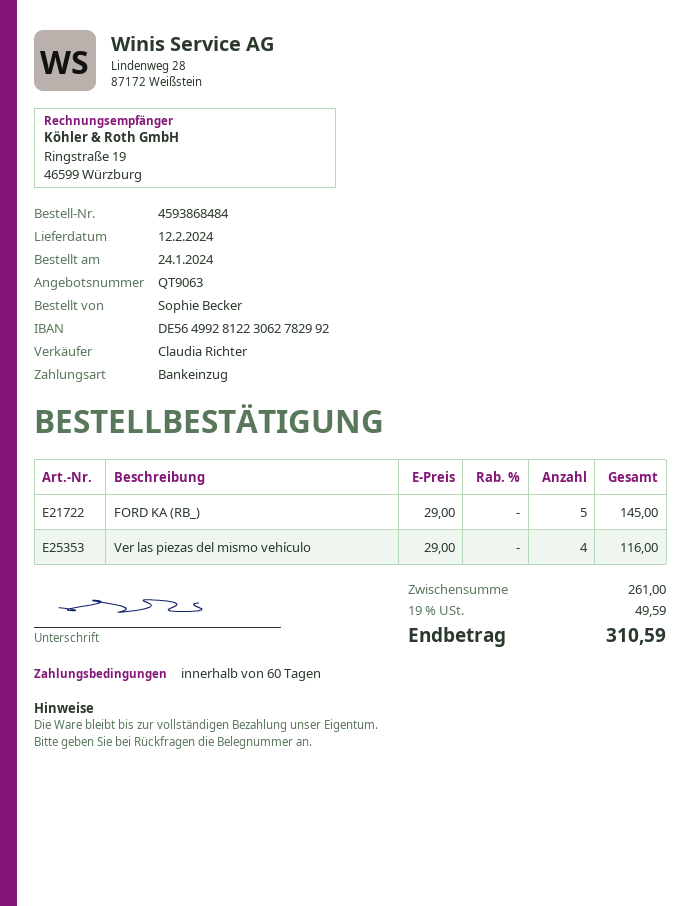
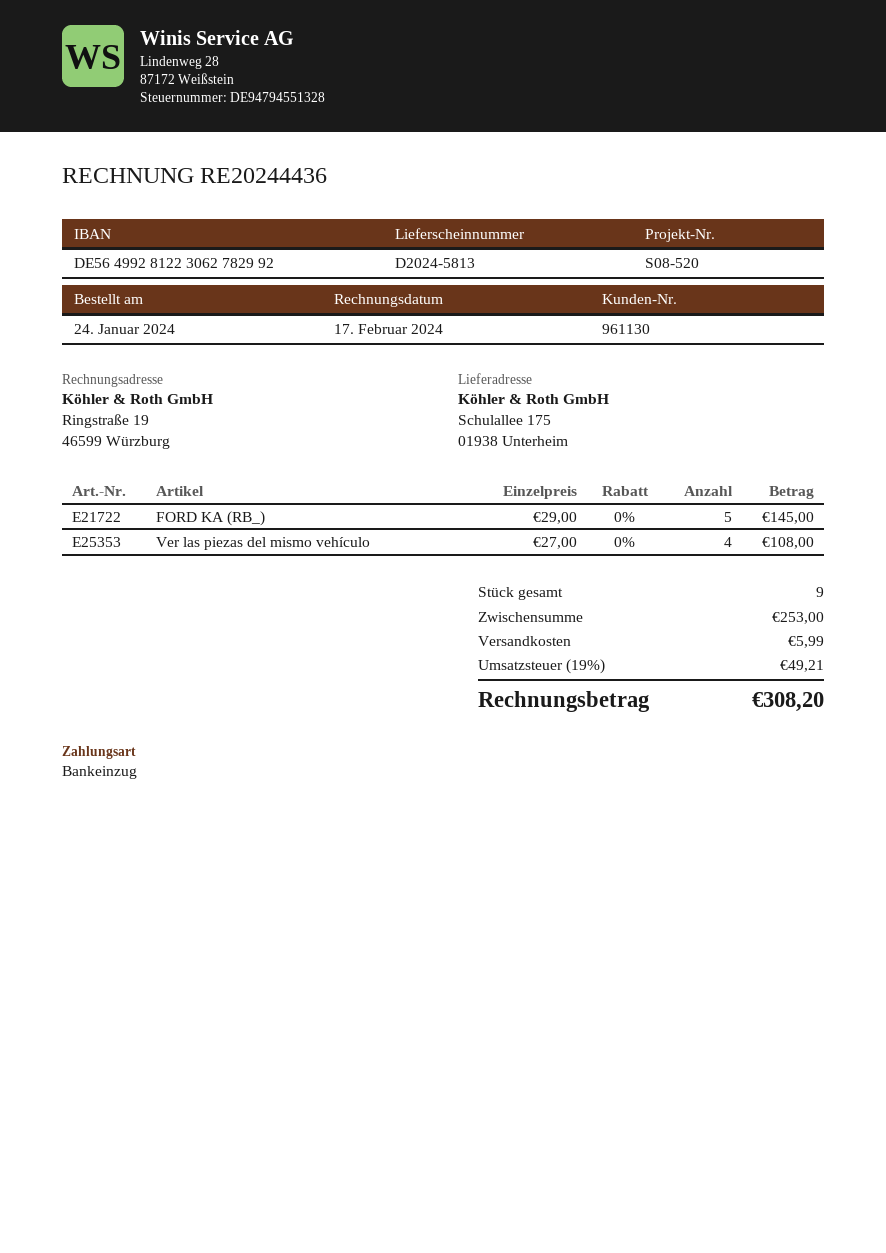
Ver las piezas del mismo vehículo: 4 x 29.00 = 116.00 -> 4 x 27.00 = 108.00
subtotal: 261.00 -> 253.00
shipping: none -> 5.99
tax: 19% = 49.59 -> 19% = 49.21
total: 310.59 -> 308.20

